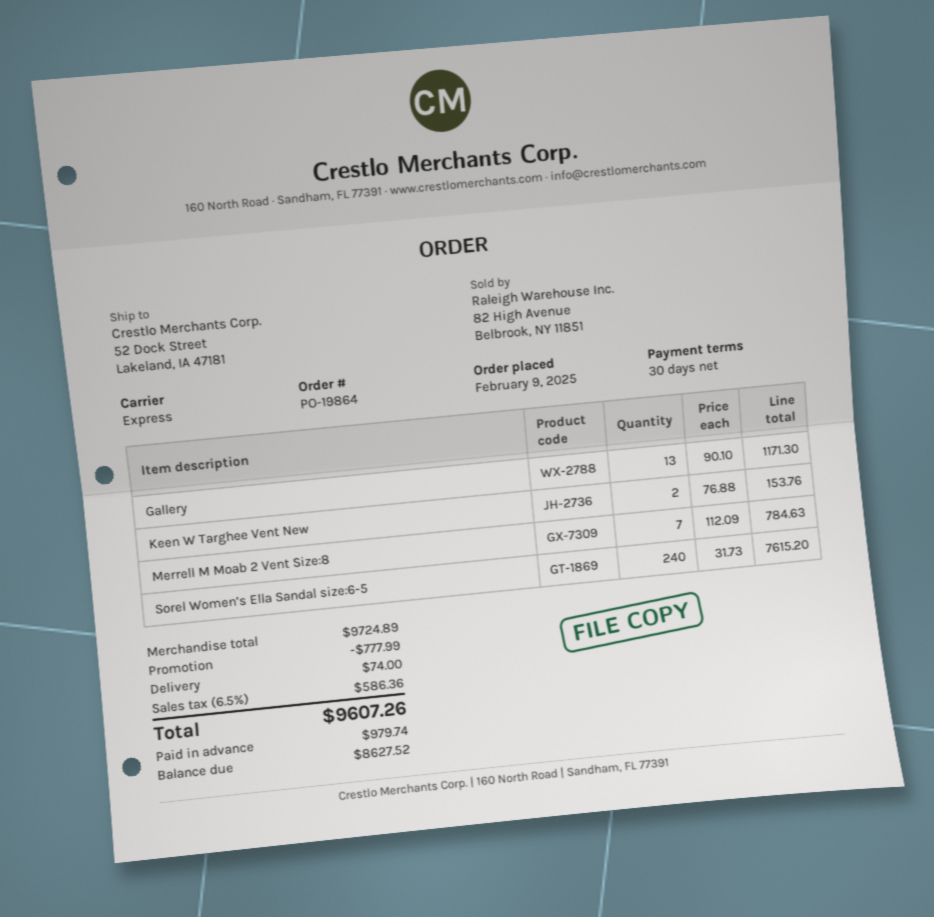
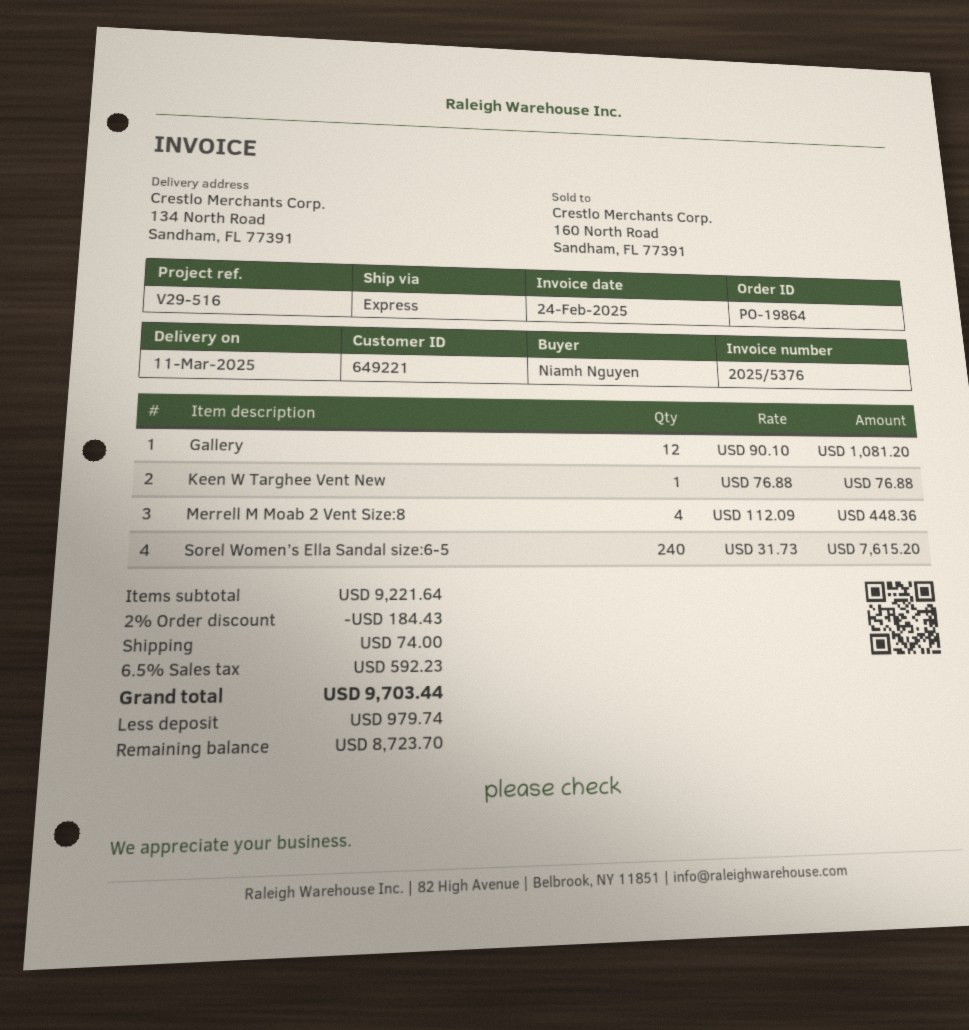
ship to: 52 Dock Street, Lakeland, IA 47181 -> 134 North Road, Sandham, FL 77391
Gallery: 13 x 90.10 = 1171.30 -> 12 x 90.10 = 1081.20
Keen W Targhee Vent New: 2 x 76.88 = 153.76 -> 1 x 76.88 = 76.88
Merrell M Moab 2 Vent Size:8: 7 x 112.09 = 784.63 -> 4 x 112.09 = 448.36
subtotal: 9724.89 -> 9221.64
discount: 777.99 -> 184.43
tax: 6.5% = 586.36 -> 6.5% = 592.23
total: 9607.26 -> 9703.44
balance: 8627.52 -> 8723.70

